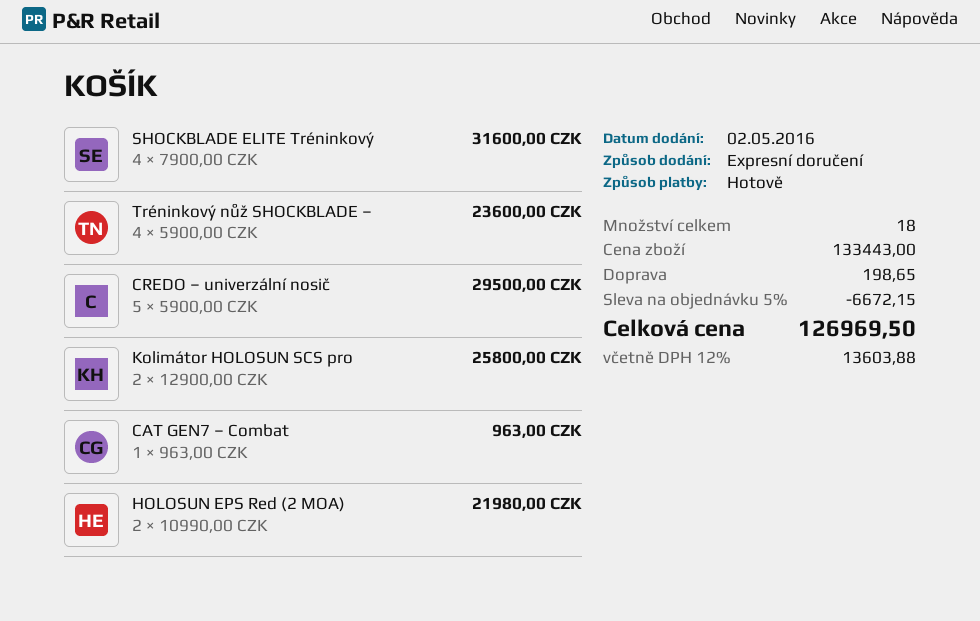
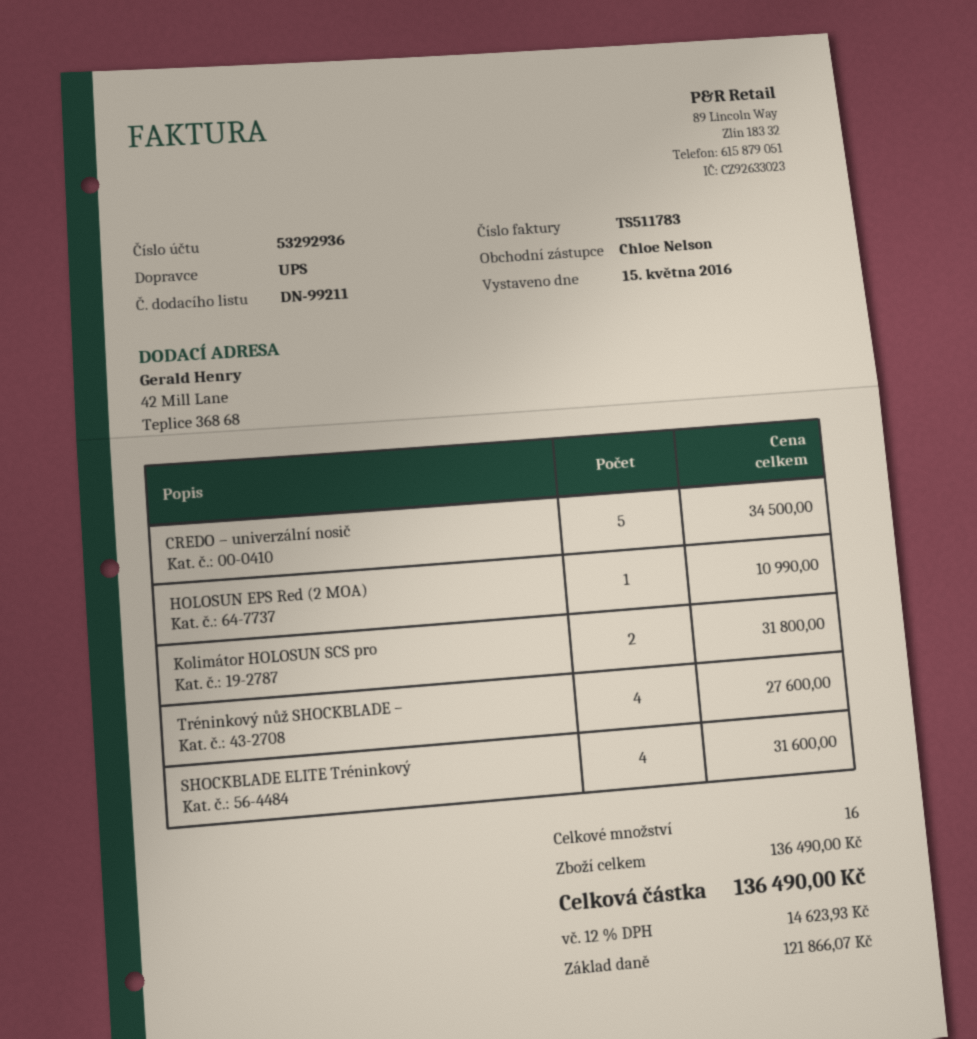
shipping method: express -> UPS
Tréninkový nůž SHOCKBLADE –: 4 for 23600.00 -> 4 for 27600.00
CREDO – univerzální nosič: 5 for 29500.00 -> 5 for 34500.00
Kolimátor HOLOSUN SCS pro: 2 for 25800.00 -> 2 for 31800.00
CAT GEN7 – Combat: 1 for 963.00 -> none
HOLOSUN EPS Red (2 MOA): 2 for 21980.00 -> 1 for 10990.00
total quantity: 18 -> 16
subtotal: 133443.00 -> 136490.00
discount: 5% = 6672.15 -> none
shipping: 198.65 -> none
tax: 12% = 13603.88 -> 12% = 14623.93
total: 126969.50 -> 136490.00

